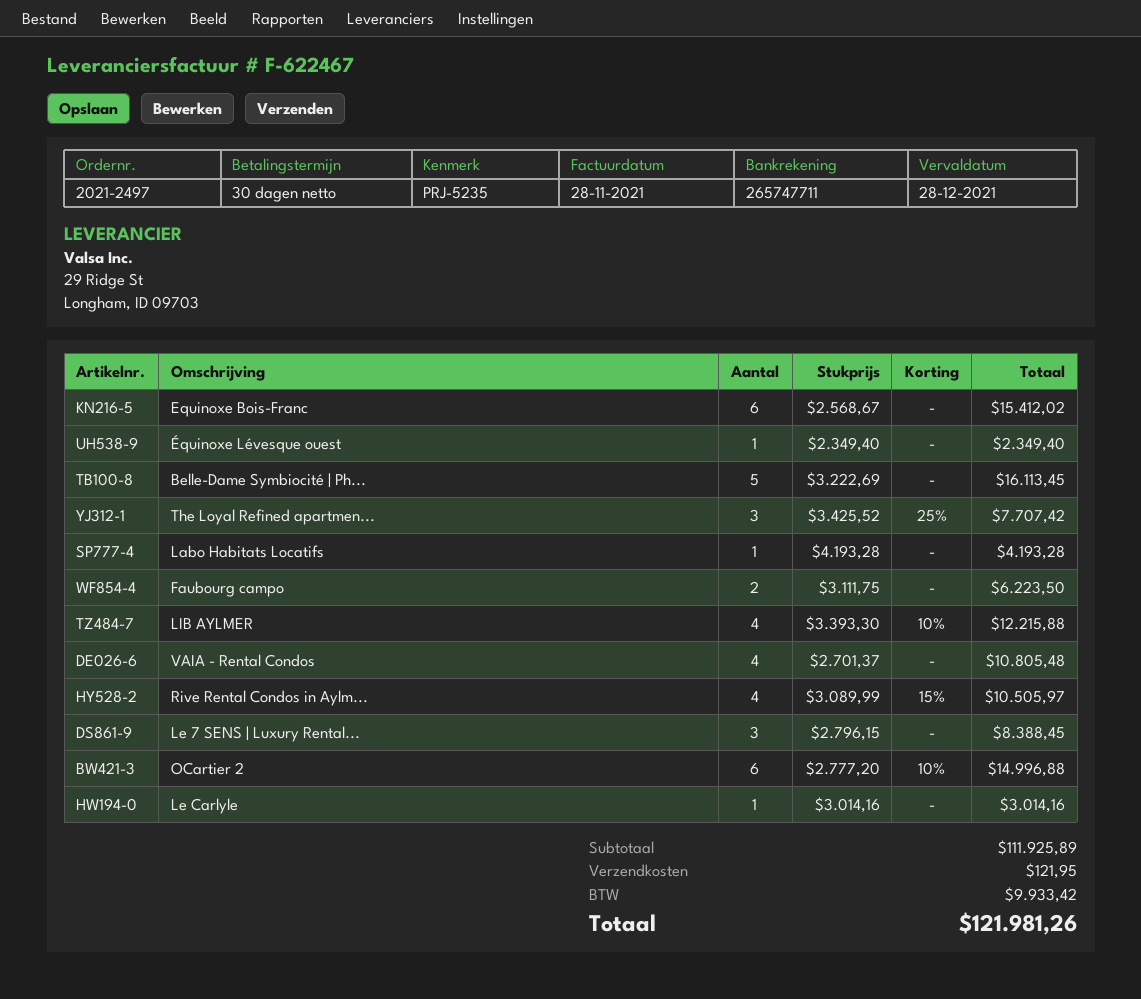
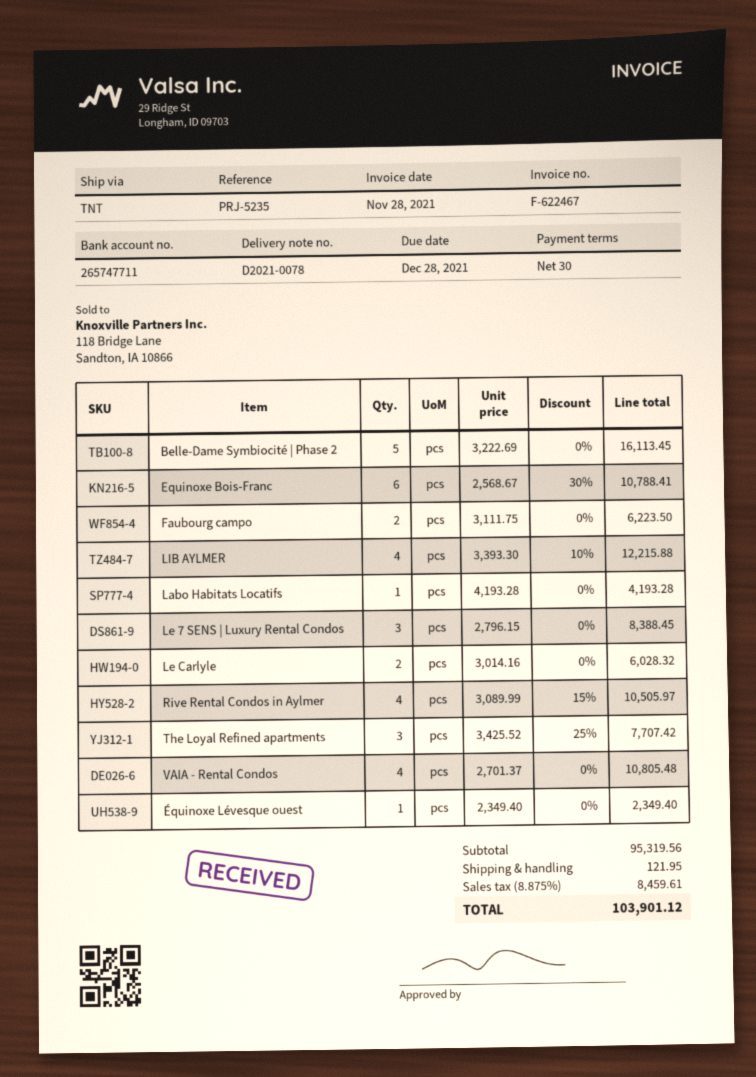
Equinoxe Bois-Franc: 6 x 2568.67 = 15412.02 -> 6 x 2568.67 - 30% = 10788.41
OCartier 2: 6 x 2777.20 - 10% = 14996.88 -> none
Le Carlyle: 1 x 3014.16 = 3014.16 -> 2 x 3014.16 = 6028.32
subtotal: 111925.89 -> 95319.56
tax: 9933.42 -> 8459.61
total: 121981.26 -> 103901.12

